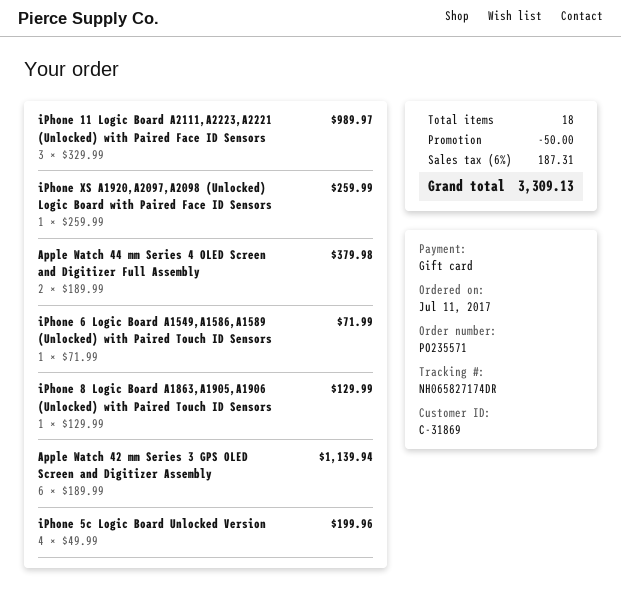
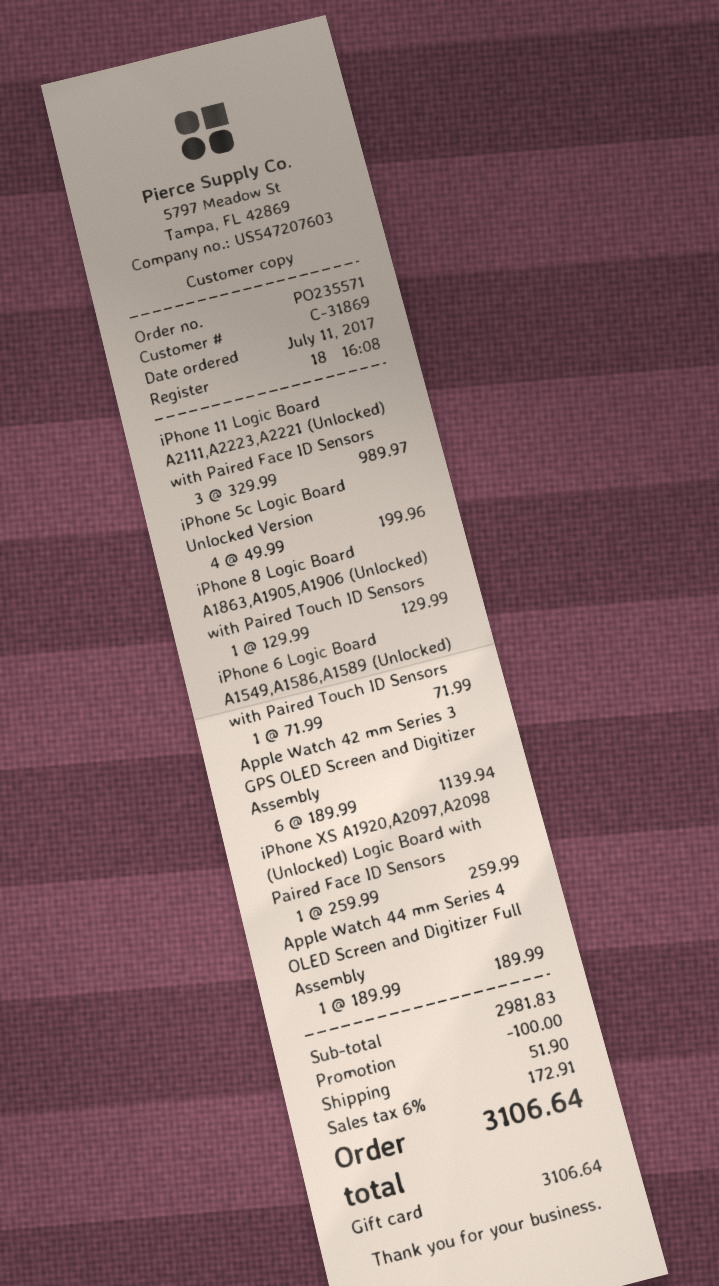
Apple Watch 44 mm Series 4 OLED Screen and Digitizer Full Assembly: 2 x 189.99 = 379.98 -> 1 x 189.99 = 189.99
discount: 50.00 -> 100.00
shipping: none -> 51.90
tax: 6% = 187.31 -> 6% = 172.91
total: 3309.13 -> 3106.64

